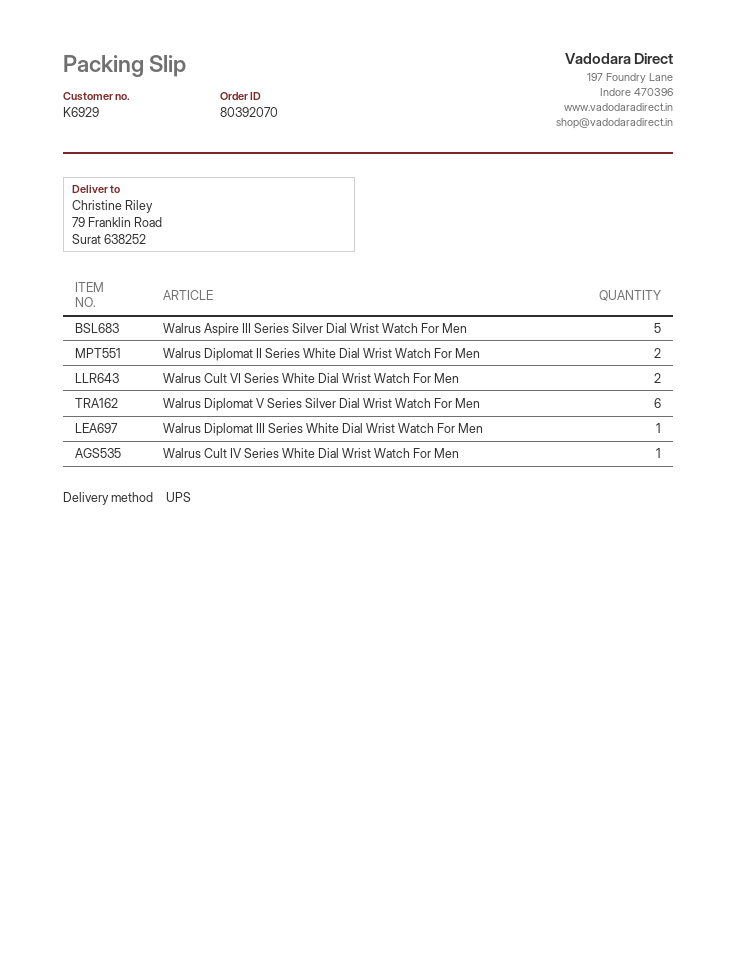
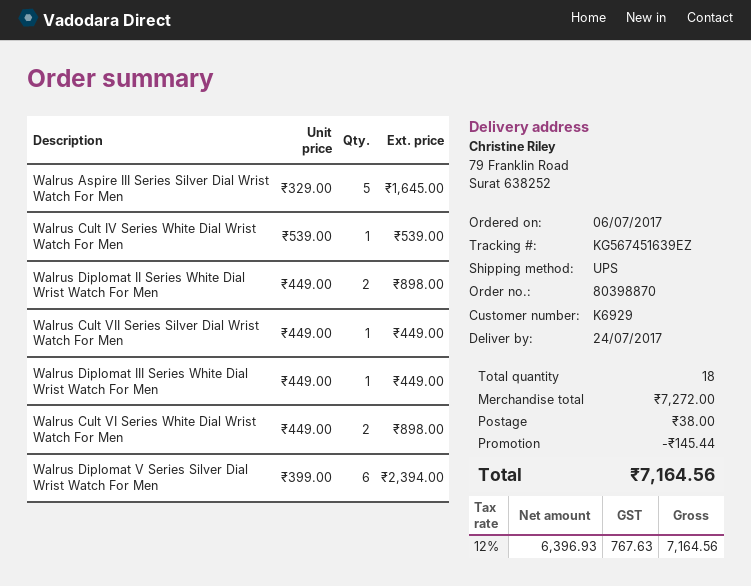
order number: 80392070 -> 80398870
Walrus Cult VII Series Silver Dial Wrist Watch For Men: none -> 1

